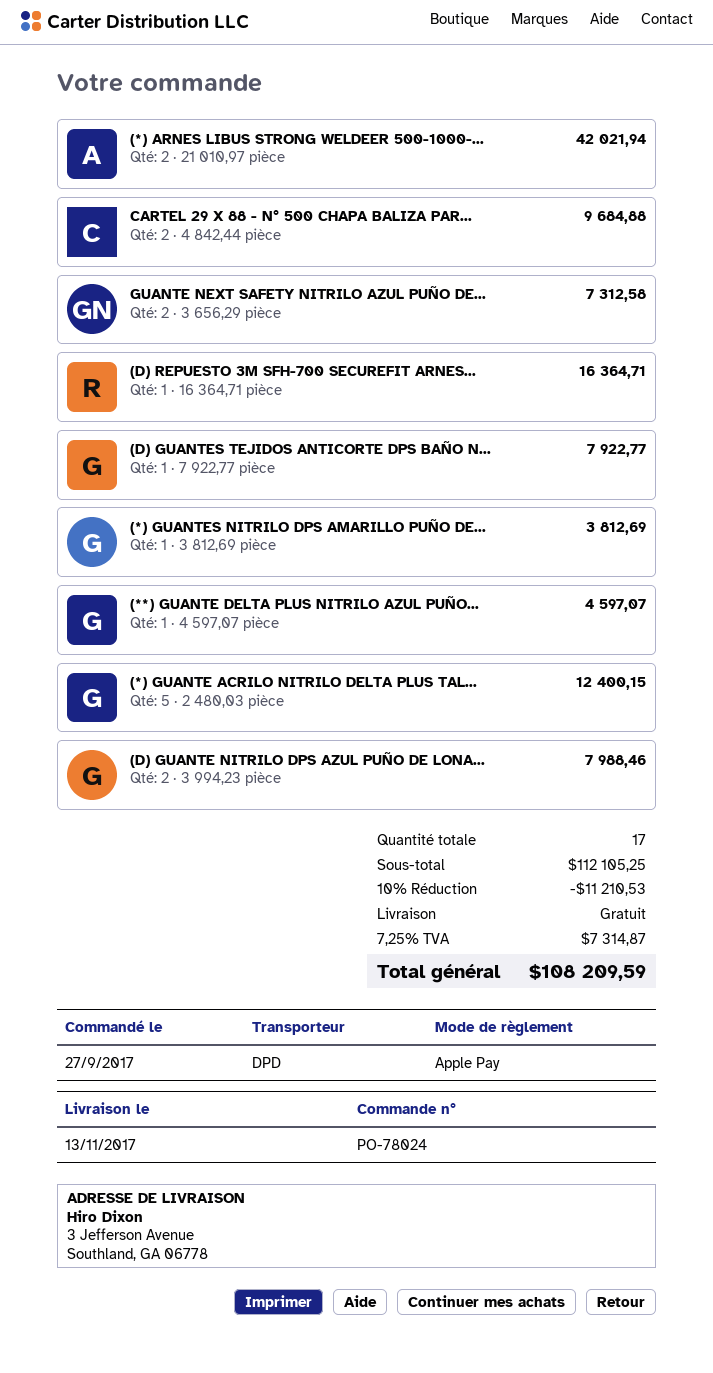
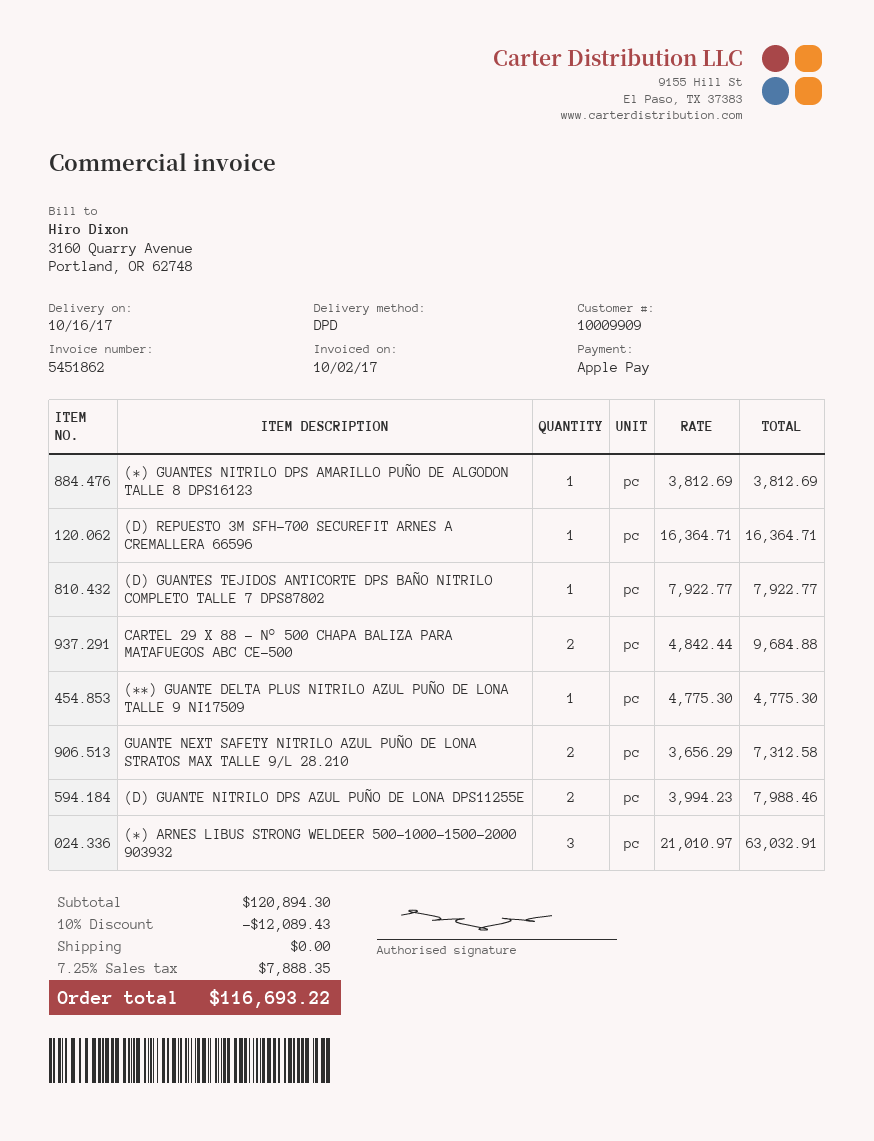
delivery date: 2017-11-13 -> 2017-10-16
(*) ARNES LIBUS STRONG WELDEER 500-1000-...: 2 x 21010.97 = 42021.94 -> 3 x 21010.97 = 63032.91
(**) GUANTE DELTA PLUS NITRILO AZUL PUÑO...: 1 x 4597.07 = 4597.07 -> 1 x 4775.30 = 4775.30
(*) GUANTE ACRILO NITRILO DELTA PLUS TAL...: 5 x 2480.03 = 12400.15 -> none
subtotal: 112105.25 -> 120894.30
discount: 10% = 11210.53 -> 10% = 12089.43
tax: 7.25% = 7314.87 -> 7.25% = 7888.35
total: 108209.59 -> 116693.22

